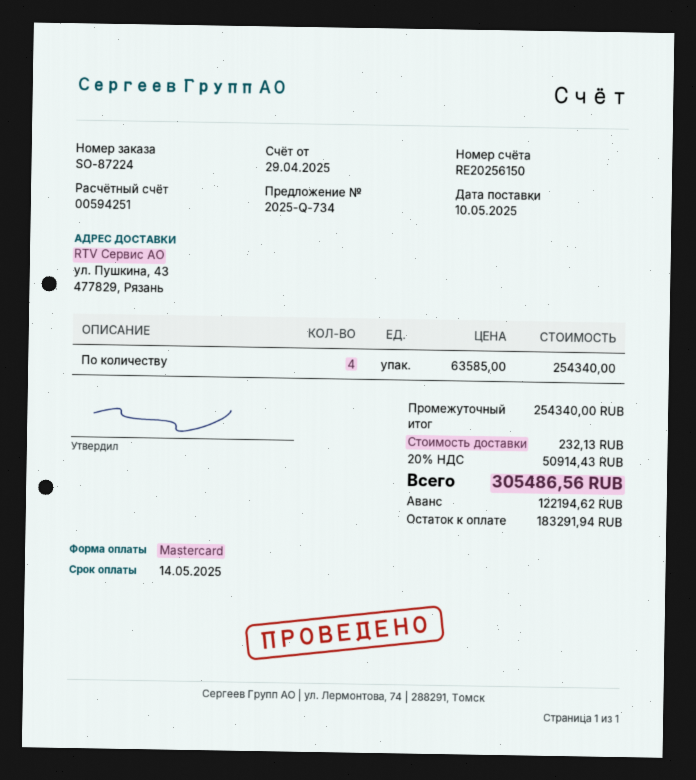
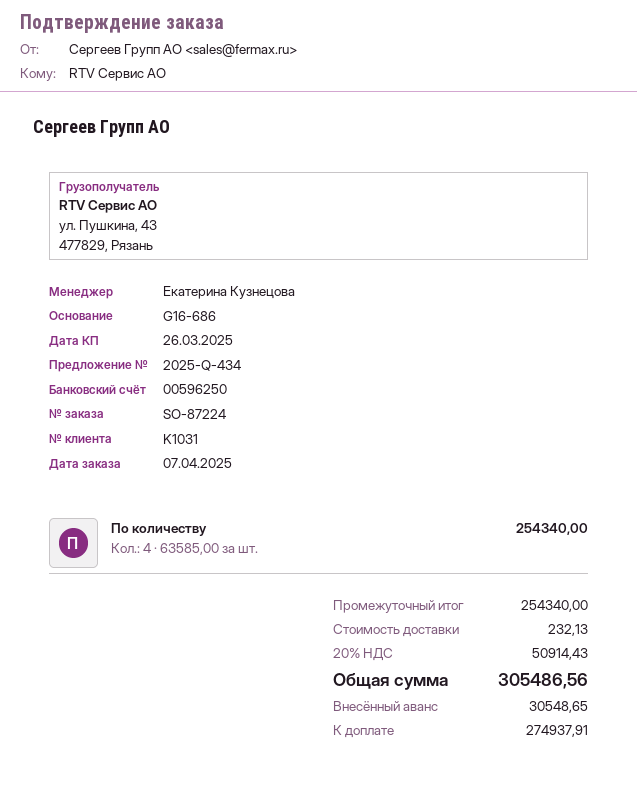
quote number: 2025-Q-734 -> 2025-Q-434
bank account: 00594251 -> 00596250
deposit: 122194.62 -> 30548.65
balance: 183291.94 -> 274937.91

